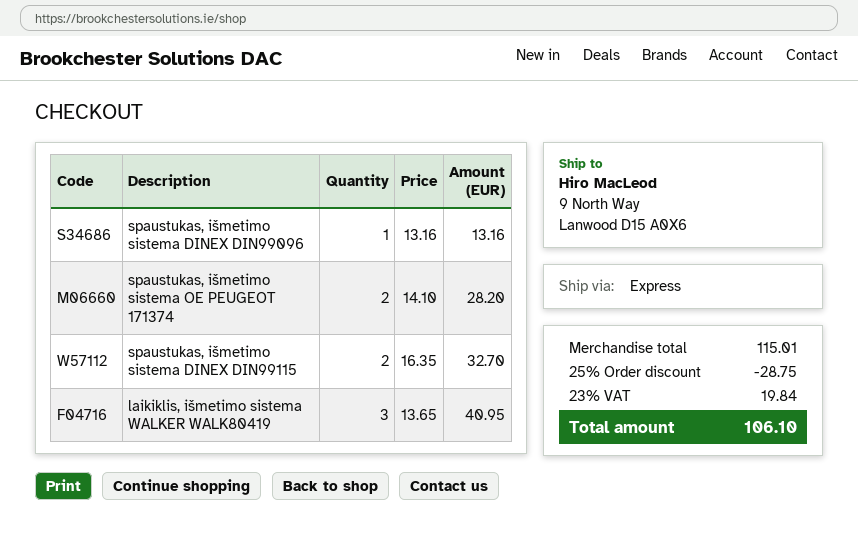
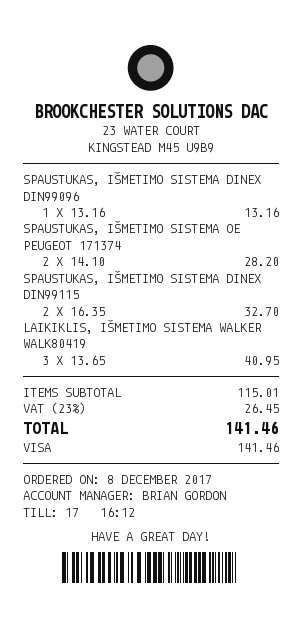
discount: 25% = 28.75 -> none
tax: 23% = 19.84 -> 23% = 26.45
total: 106.10 -> 141.46

